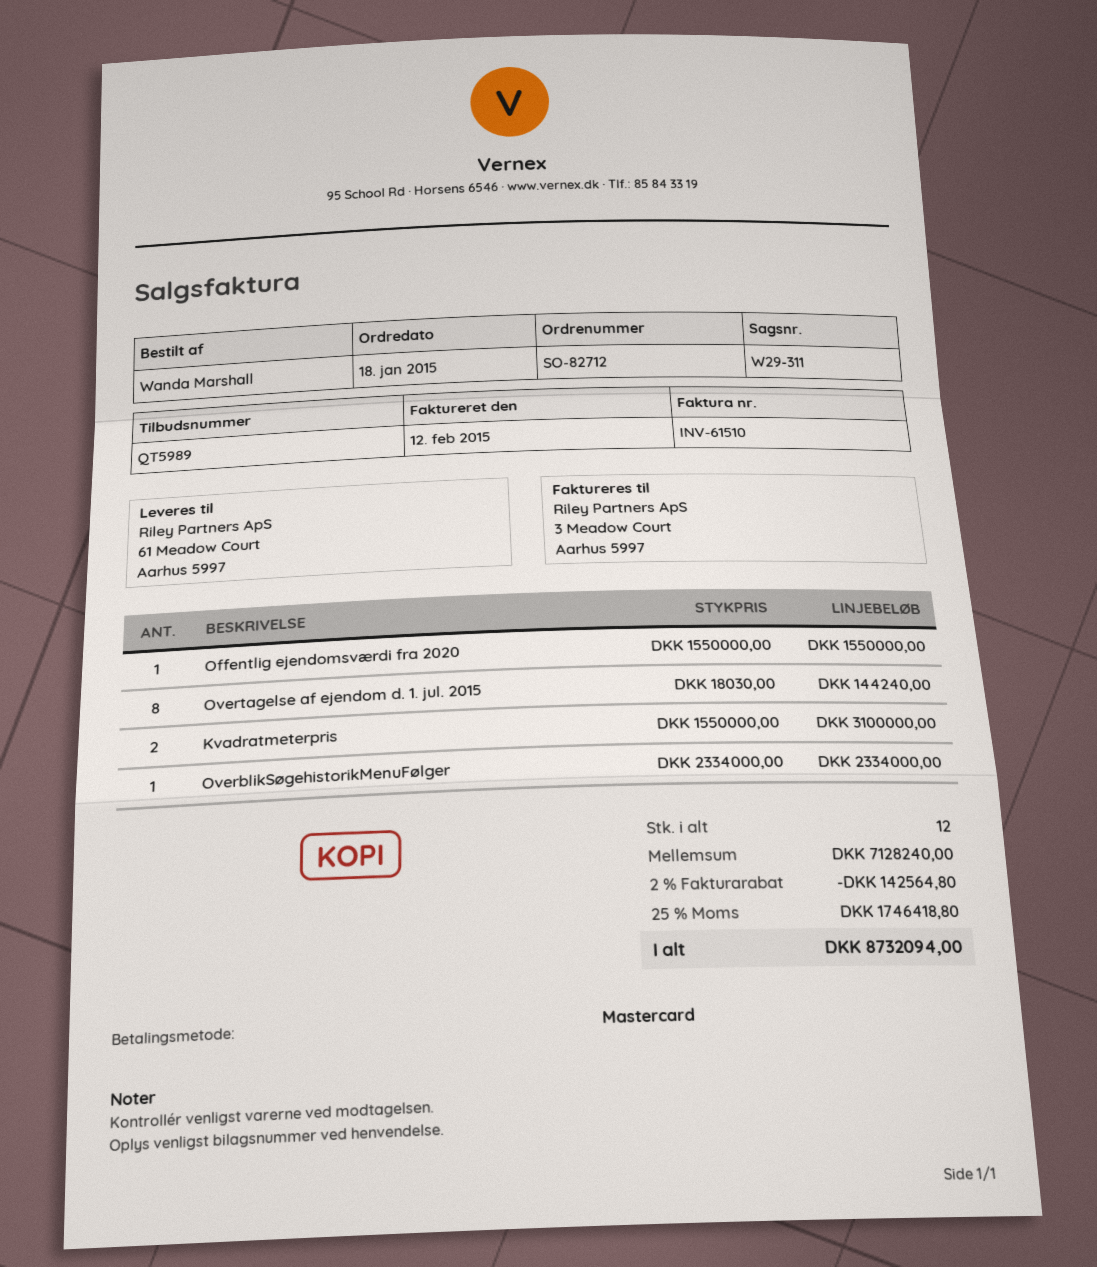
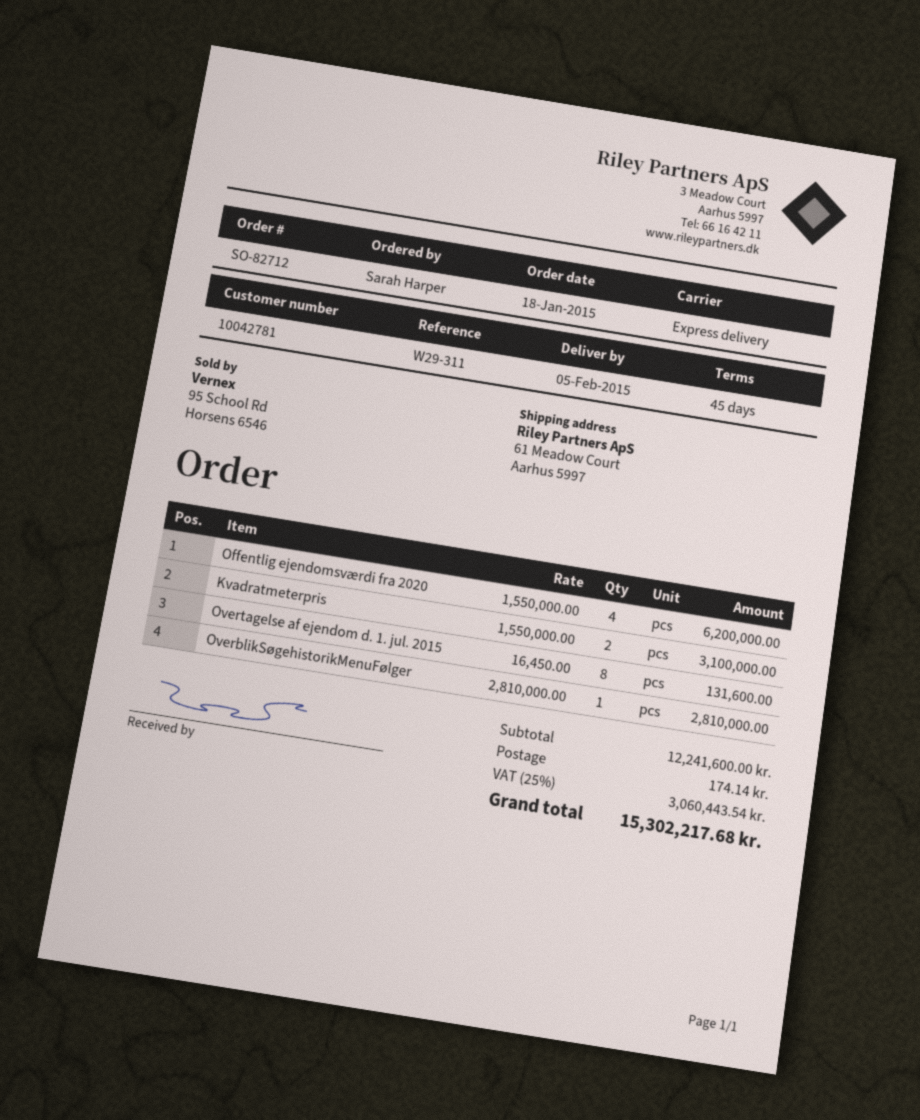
ordered by: Wanda Marshall -> Sarah Harper
Offentlig ejendomsværdi fra 2020: 1 x 1550000.00 = 1550000.00 -> 4 x 1550000.00 = 6200000.00
Overtagelse af ejendom d. 1. jul. 2015: 8 x 18030.00 = 144240.00 -> 8 x 16450.00 = 131600.00
OverblikSøgehistorikMenuFølger: 1 x 2334000.00 = 2334000.00 -> 1 x 2810000.00 = 2810000.00
subtotal: 7128240.00 -> 12241600.00
discount: 2% = 142564.80 -> none
shipping: none -> 174.14
tax: 25% = 1746418.80 -> 25% = 3060443.54
total: 8732094.00 -> 15302217.68

